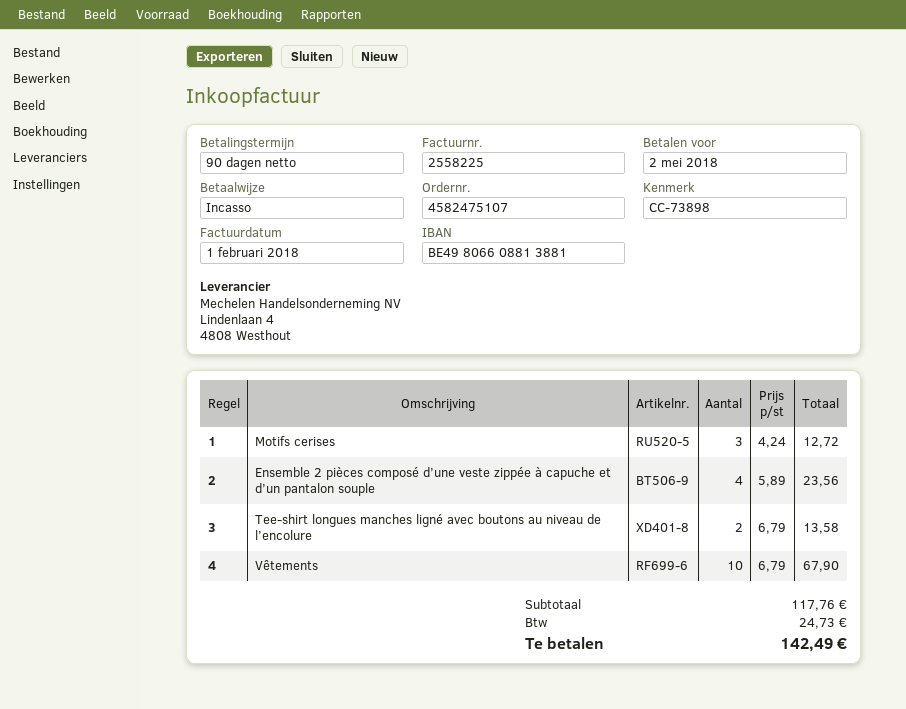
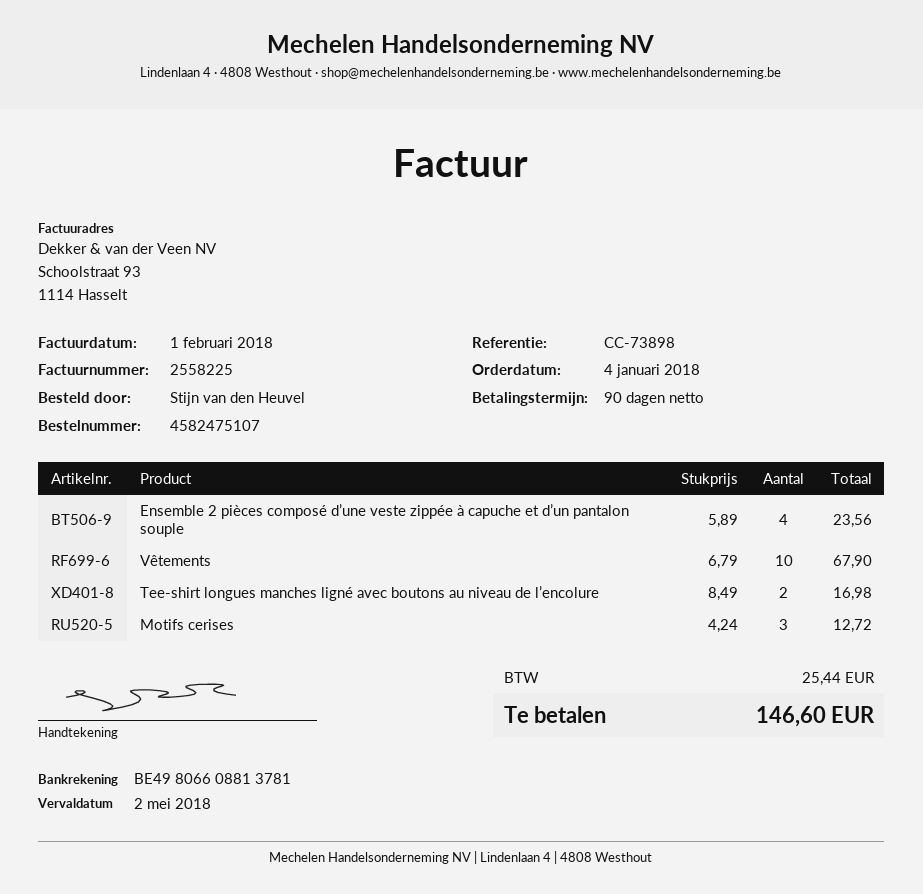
bank account: BE49806608813881 -> BE49806608813781
Tee-shirt longues manches ligné avec boutons au niveau de l’encolure: 2 x 6.79 = 13.58 -> 2 x 8.49 = 16.98
tax: 24.73 -> 25.44
total: 142.49 -> 146.60

